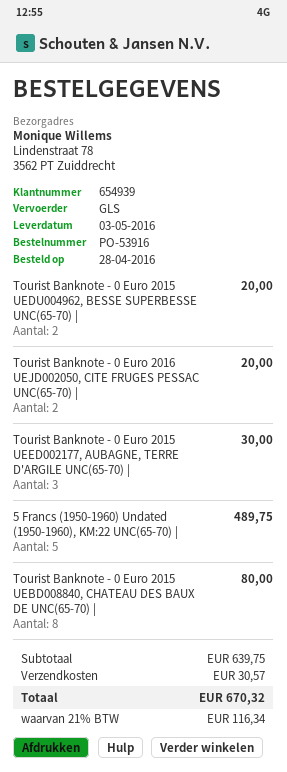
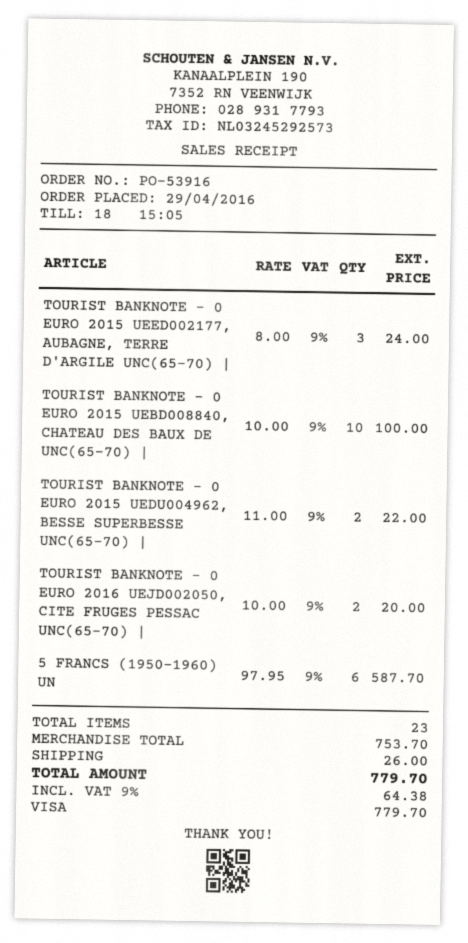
order date: 2016-04-28 -> 2016-04-29
Tourist Banknote - 0 Euro 2015 UEDU004962, BESSE SUPERBESSE UNC(65-70) |: 2 for 20.00 -> 2 for 22.00
Tourist Banknote - 0 Euro 2015 UEED002177, AUBAGNE, TERRE D'ARGILE UNC(65-70) |: 3 for 30.00 -> 3 for 24.00
5 Francs (1950-1960) Undated (1950-1960), KM:22 UNC(65-70) |: 5 for 489.75 -> 6 for 587.70
Tourist Banknote - 0 Euro 2015 UEBD008840, CHATEAU DES BAUX DE UNC(65-70) |: 8 for 80.00 -> 10 for 100.00
subtotal: 639.75 -> 753.70
shipping: 30.57 -> 26.00
tax: 21% = 116.34 -> 9% = 64.38
total: 670.32 -> 779.70

